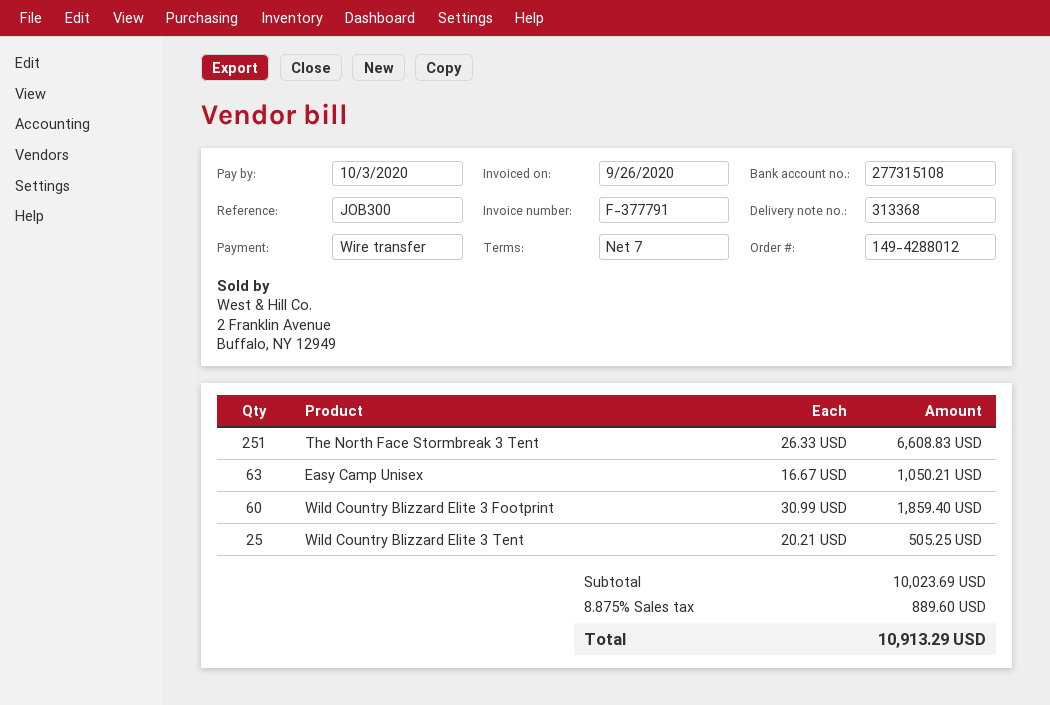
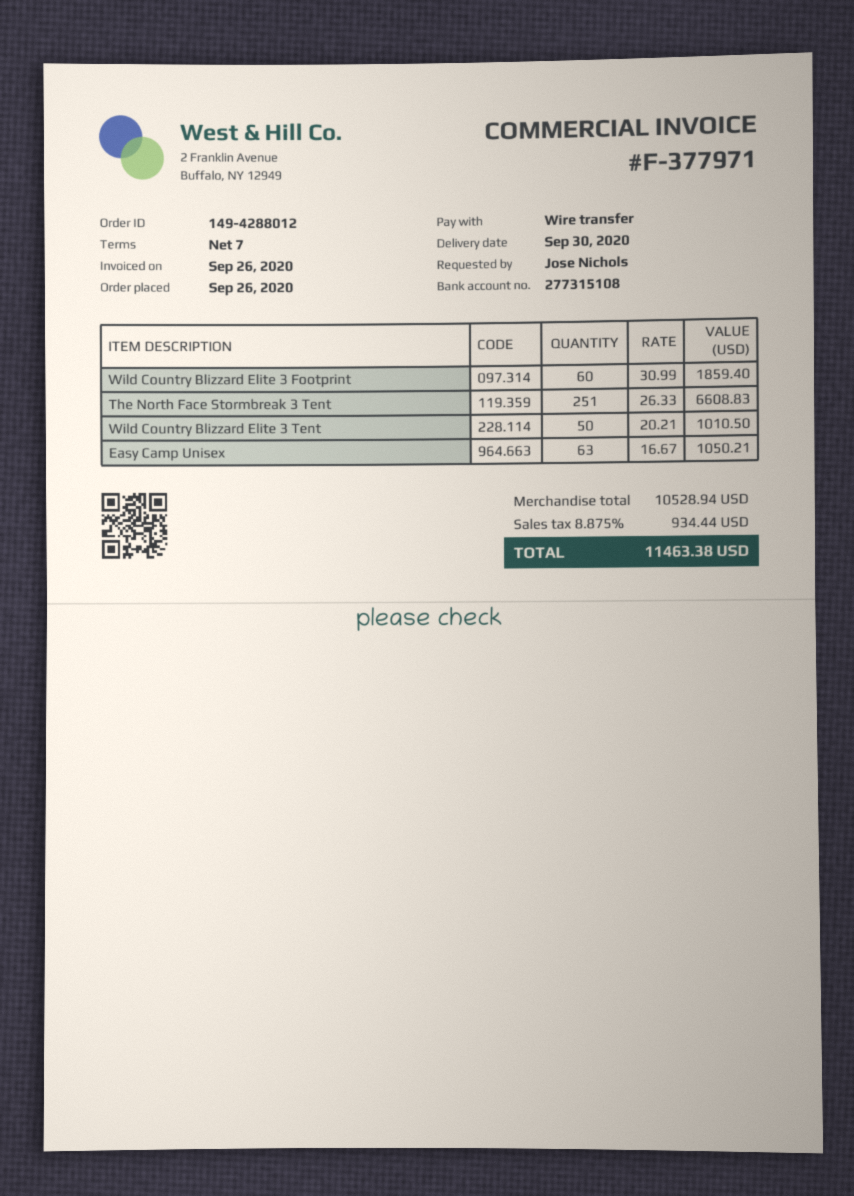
invoice number: F-377791 -> F-377971
Wild Country Blizzard Elite 3 Tent: 25 x 20.21 = 505.25 -> 50 x 20.21 = 1010.50
subtotal: 10023.69 -> 10528.94
tax: 8.875% = 889.60 -> 8.875% = 934.44
total: 10913.29 -> 11463.38

